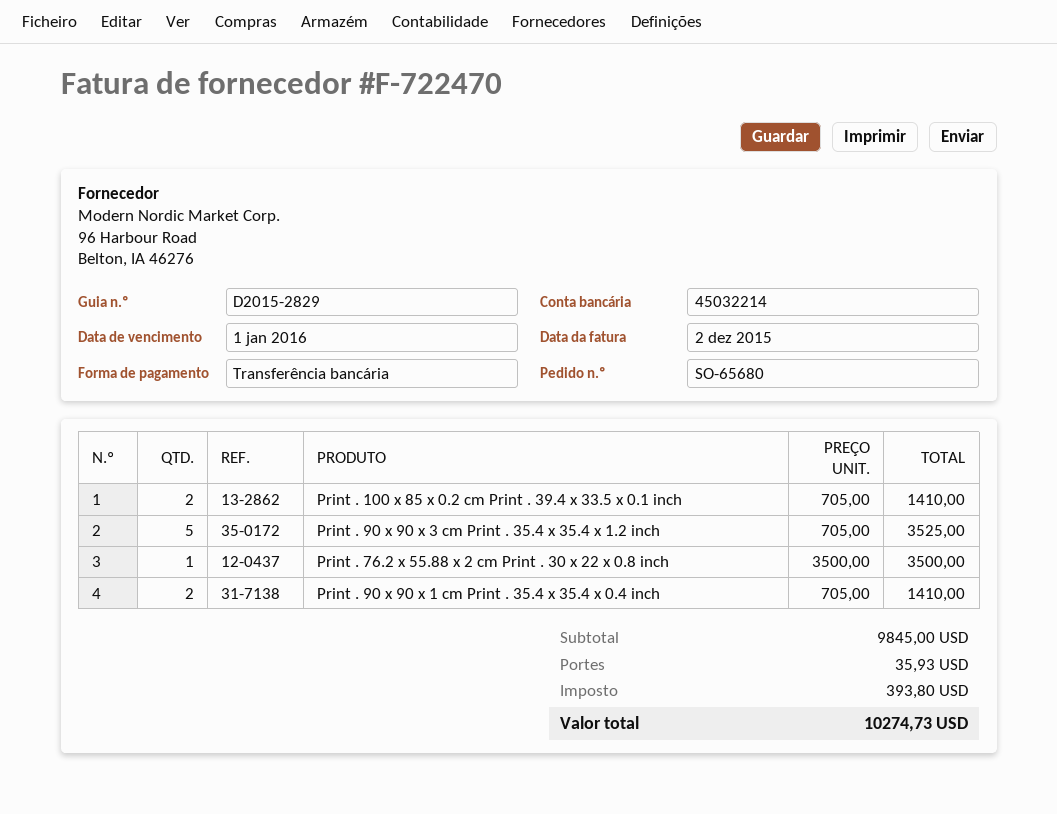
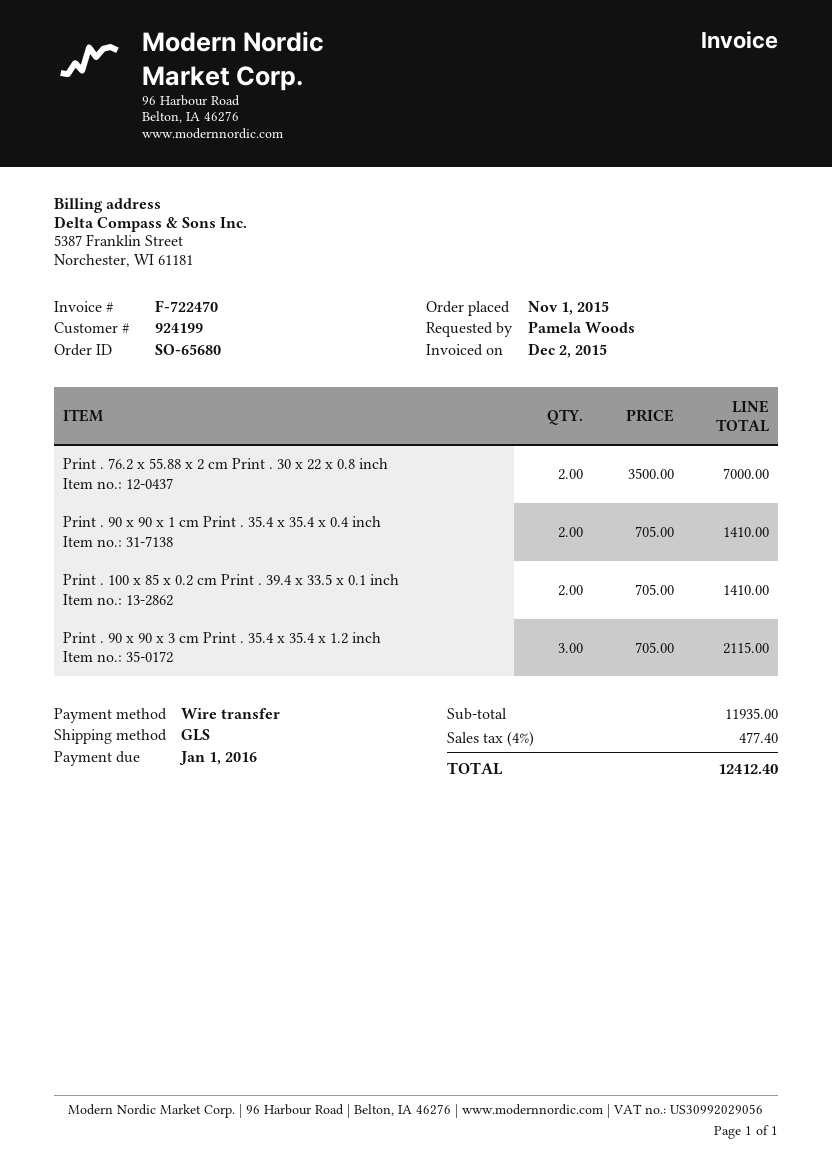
Print . 90 x 90 x 3 cm Print . 35.4 x 35.4 x 1.2 inch: 5 x 705.00 = 3525.00 -> 3 x 705.00 = 2115.00
Print . 76.2 x 55.88 x 2 cm Print . 30 x 22 x 0.8 inch: 1 x 3500.00 = 3500.00 -> 2 x 3500.00 = 7000.00
subtotal: 9845.00 -> 11935.00
shipping: 35.93 -> none
tax: 393.80 -> 477.40
total: 10274.73 -> 12412.40

